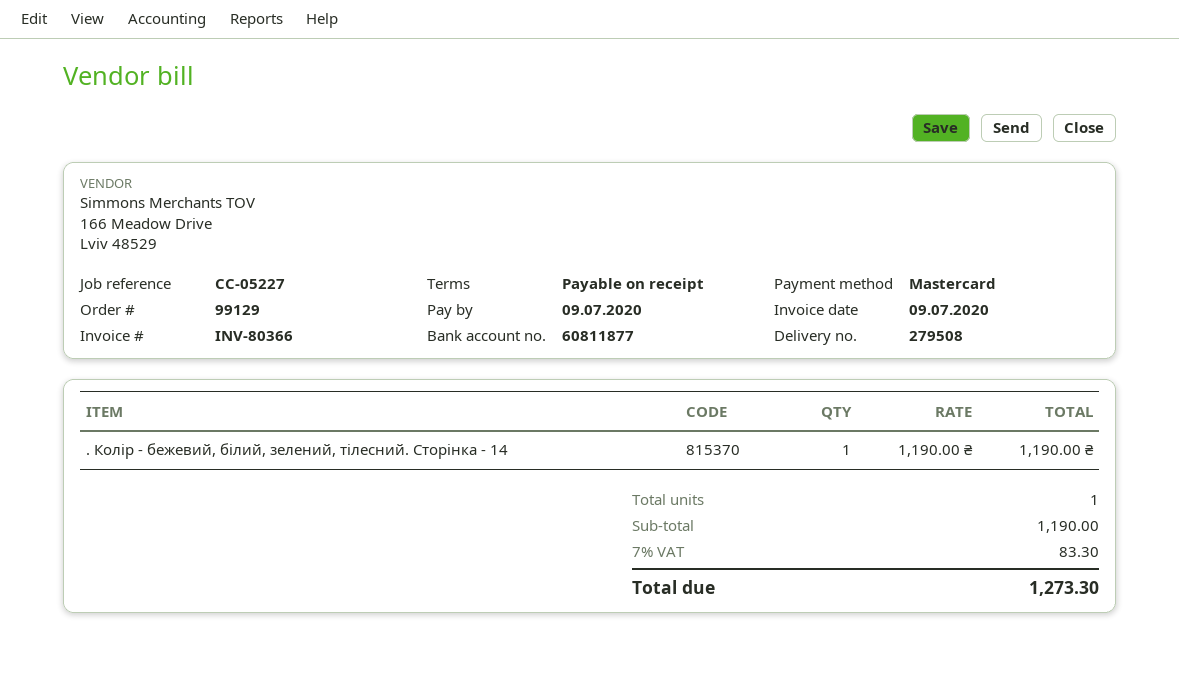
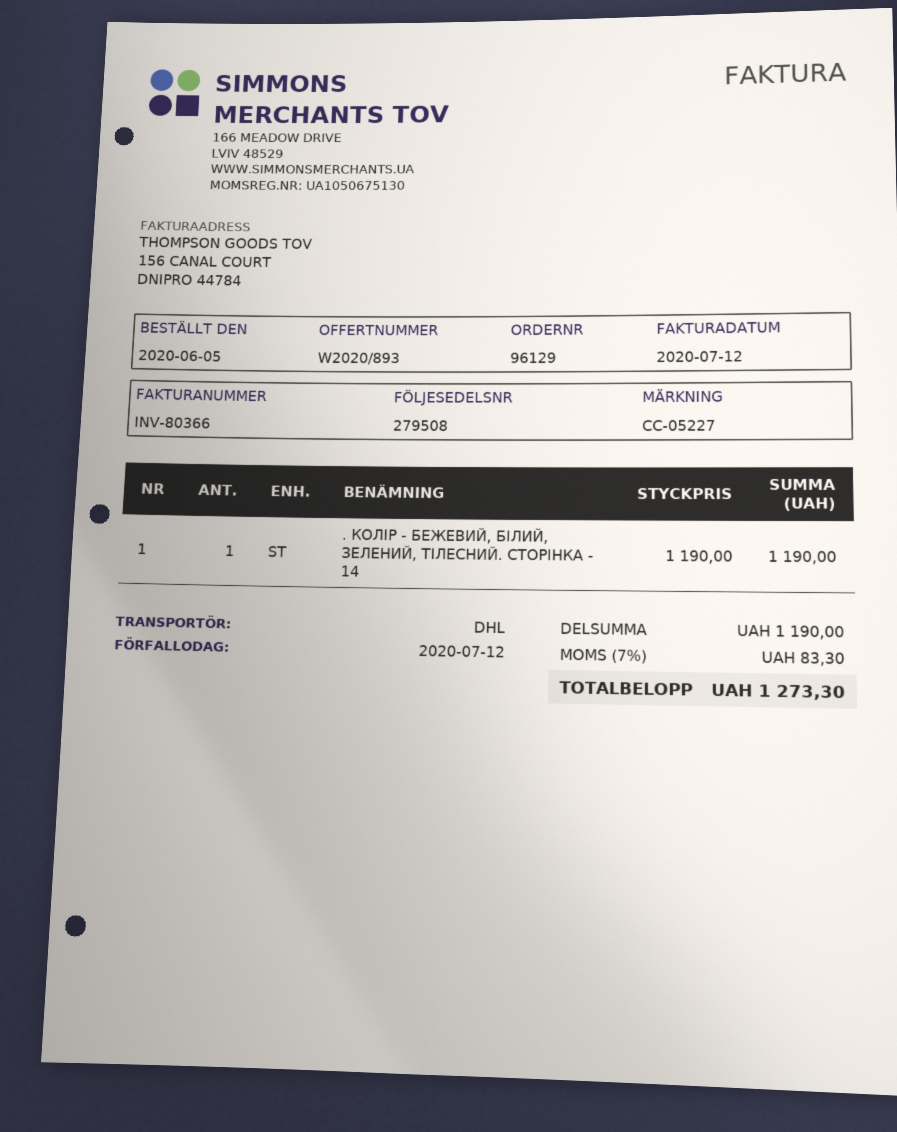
order number: 99129 -> 96129
invoice date: 2020-07-09 -> 2020-07-12
due date: 2020-07-09 -> 2020-07-12

